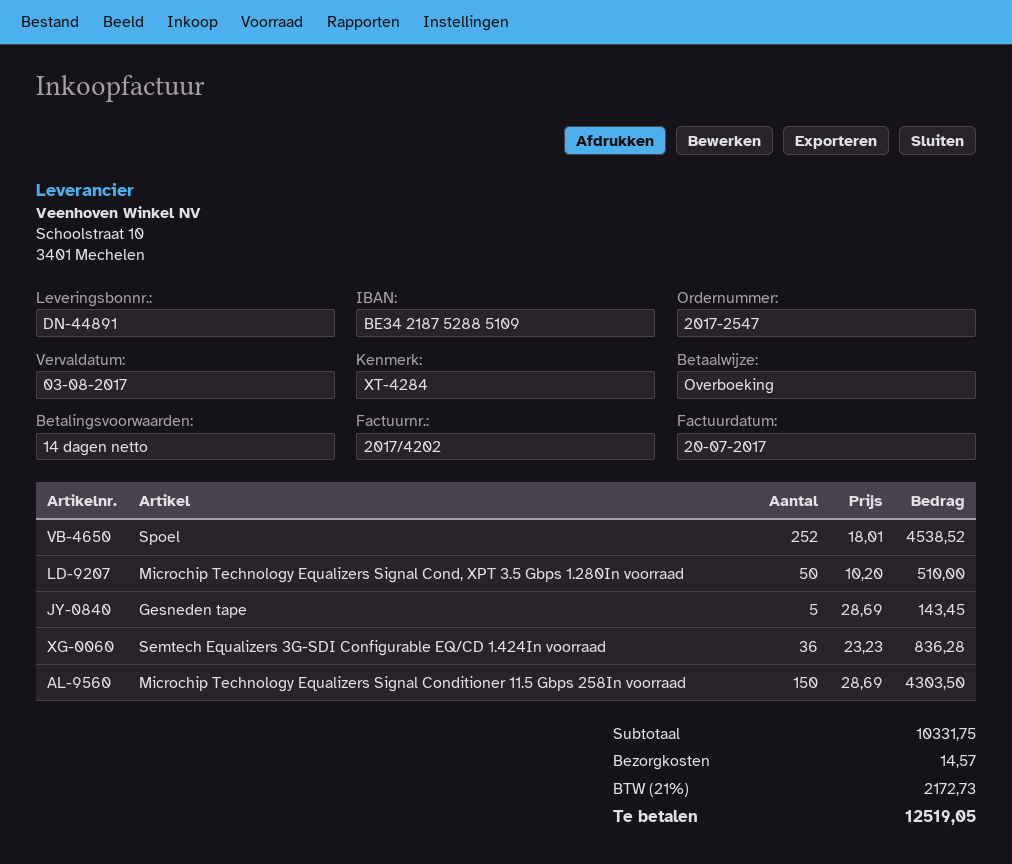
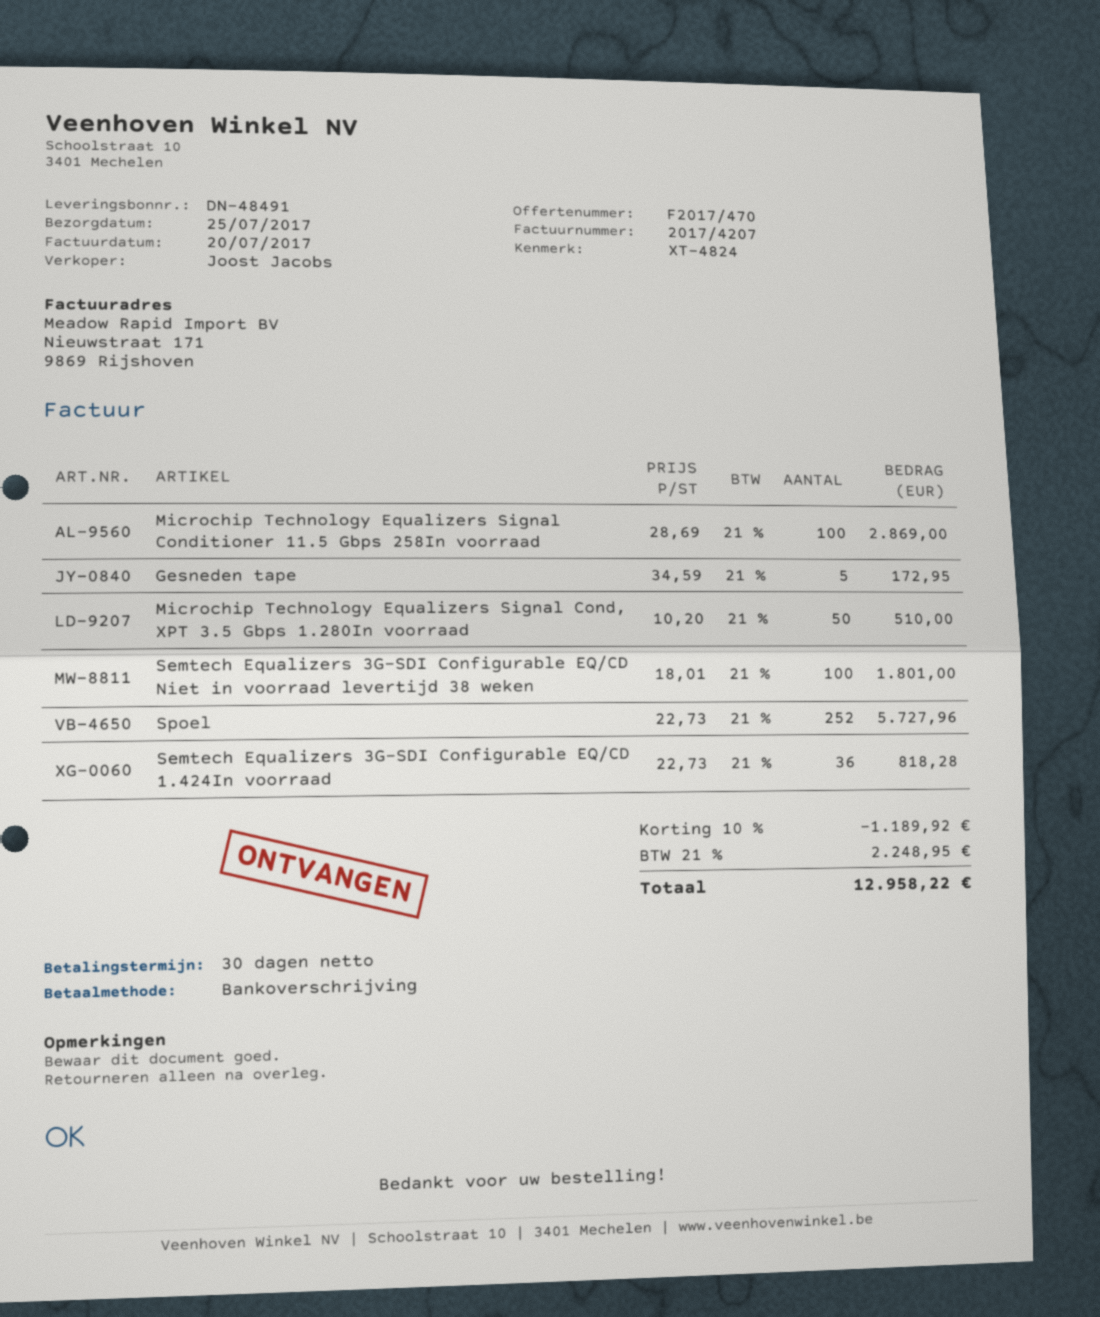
delivery note number: DN-44891 -> DN-48491
invoice number: 2017/4202 -> 2017/4207
payment terms: 14 days -> 30 days
reference: XT-4284 -> XT-4824
Spoel: 252 x 18.01 = 4538.52 -> 252 x 22.73 = 5727.96
Gesneden tape: 5 x 28.69 = 143.45 -> 5 x 34.59 = 172.95
Semtech Equalizers 3G-SDI Configurable EQ/CD 1.424In voorraad: 36 x 23.23 = 836.28 -> 36 x 22.73 = 818.28
Microchip Technology Equalizers Signal Conditioner 11.5 Gbps 258In voorraad: 150 x 28.69 = 4303.50 -> 100 x 28.69 = 2869.00
Semtech Equalizers 3G-SDI Configurable EQ/CD Niet in voorraad levertijd 38 weken: none -> 100 x 18.01 = 1801.00
discount: none -> 10% = 1189.92
shipping: 14.57 -> none
tax: 21% = 2172.73 -> 21% = 2248.95
total: 12519.05 -> 12958.22

